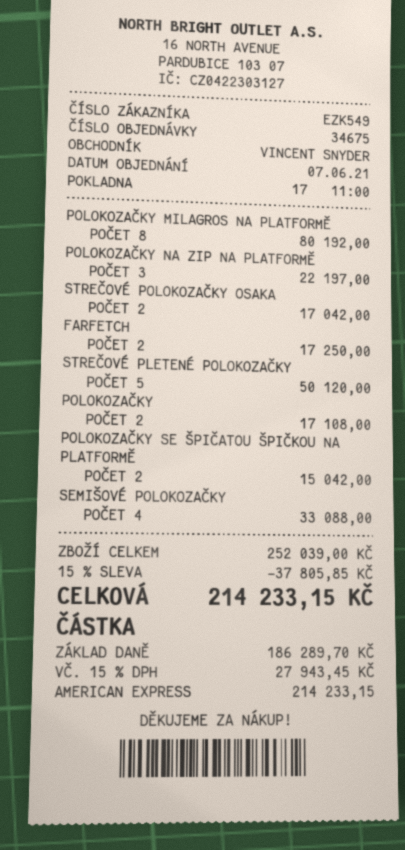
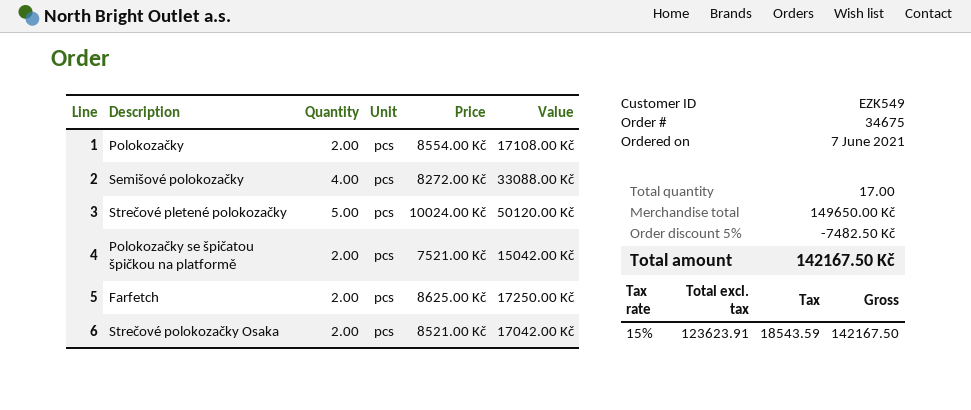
POLOKOZAČKY MILAGROS NA PLATFORMĚ: 8 for 80192.00 -> none
POLOKOZAČKY NA ZIP NA PLATFORMĚ: 3 for 22197.00 -> none
subtotal: 252039.00 -> 149650.00
discount: 15% = 37805.85 -> 5% = 7482.50
net: 186289.70 -> 123623.91
tax: 15% = 27943.45 -> 15% = 18543.59
total: 214233.15 -> 142167.50

